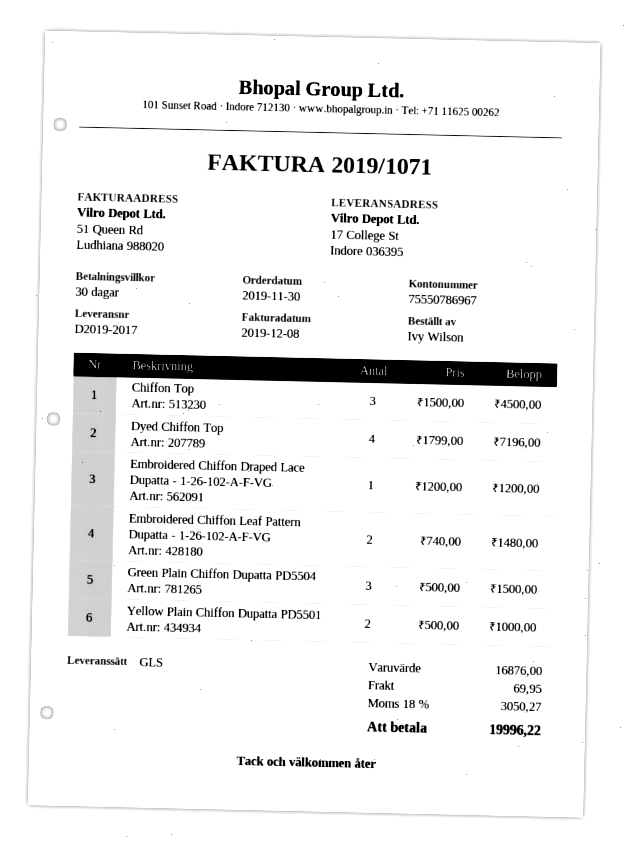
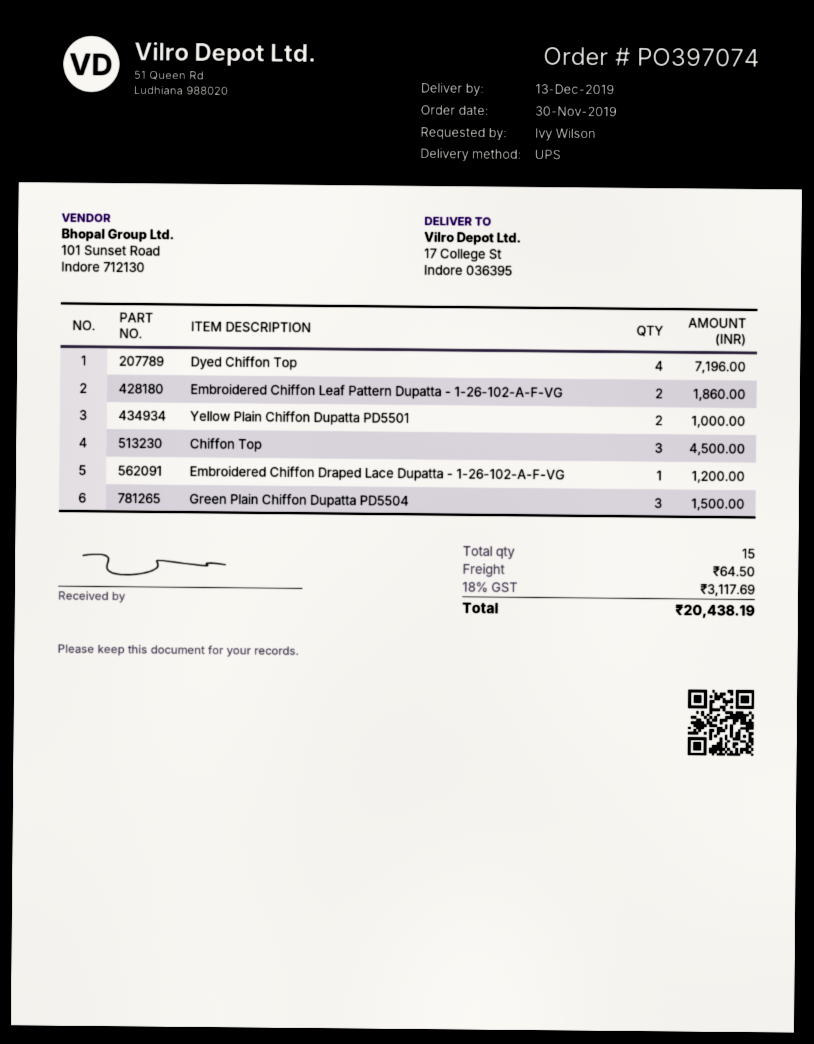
shipping method: GLS -> UPS
Embroidered Chiffon Leaf Pattern Dupatta - 1-26-102-A-F-VG: 2 for 1480.00 -> 2 for 1860.00
shipping: 69.95 -> 64.50
tax: 18% = 3050.27 -> 18% = 3117.69
total: 19996.22 -> 20438.19

